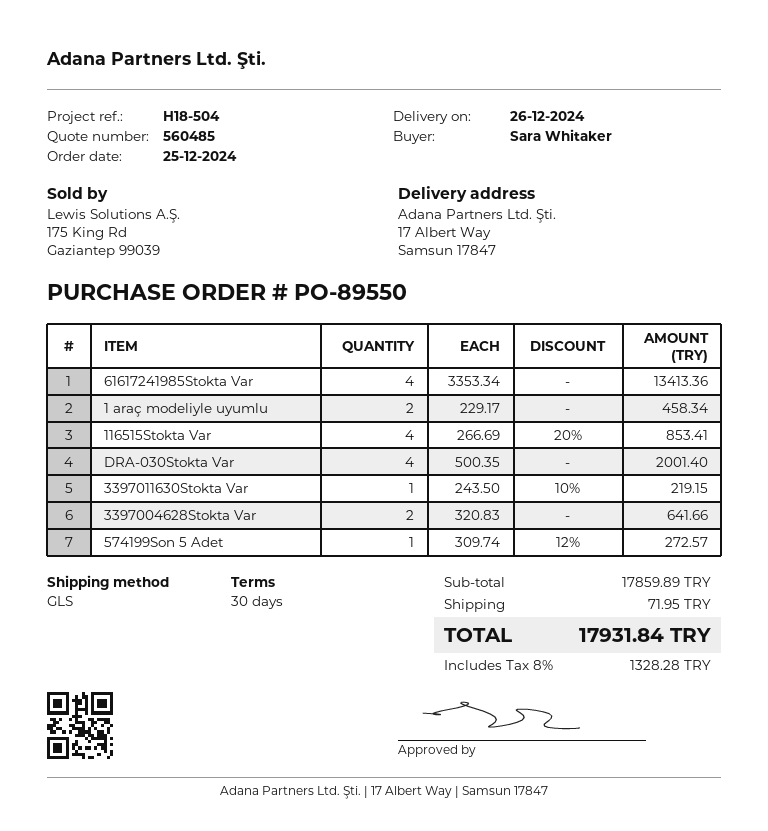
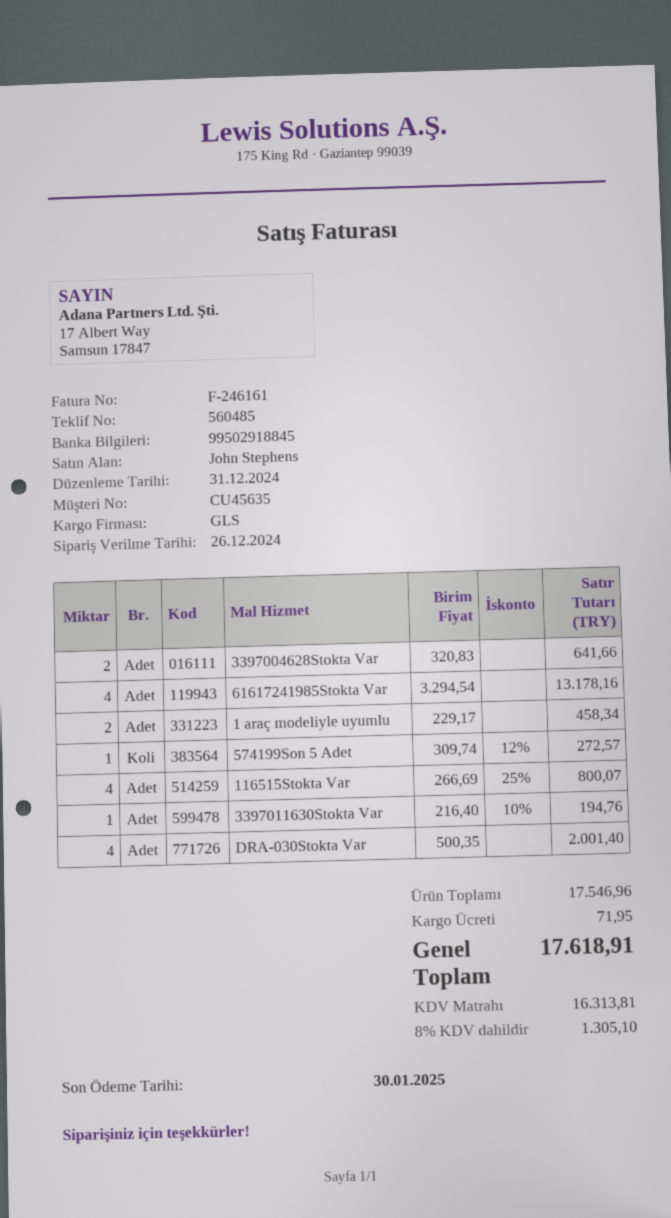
order date: 2024-12-25 -> 2024-12-26
ordered by: Sara Whitaker -> John Stephens
61617241985Stokta Var: 4 x 3353.34 = 13413.36 -> 4 x 3294.54 = 13178.16
116515Stokta Var: 4 x 266.69 - 20% = 853.41 -> 4 x 266.69 - 25% = 800.07
3397011630Stokta Var: 1 x 243.50 - 10% = 219.15 -> 1 x 216.40 - 10% = 194.76
subtotal: 17859.89 -> 17546.96
tax: 8% = 1328.28 -> 8% = 1305.10
total: 17931.84 -> 17618.91

